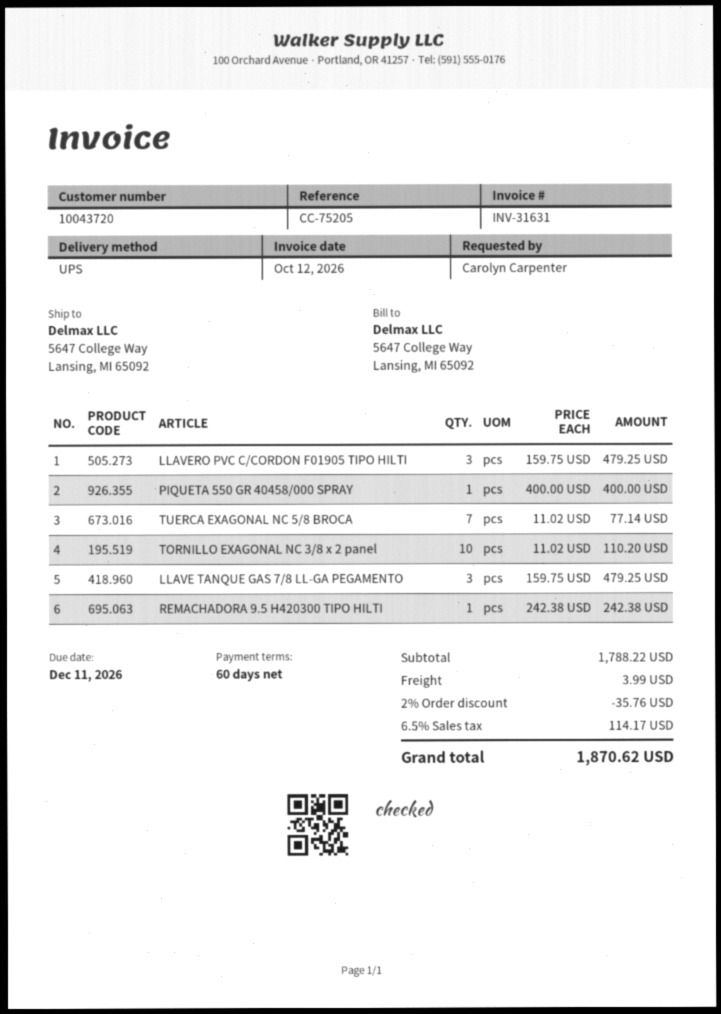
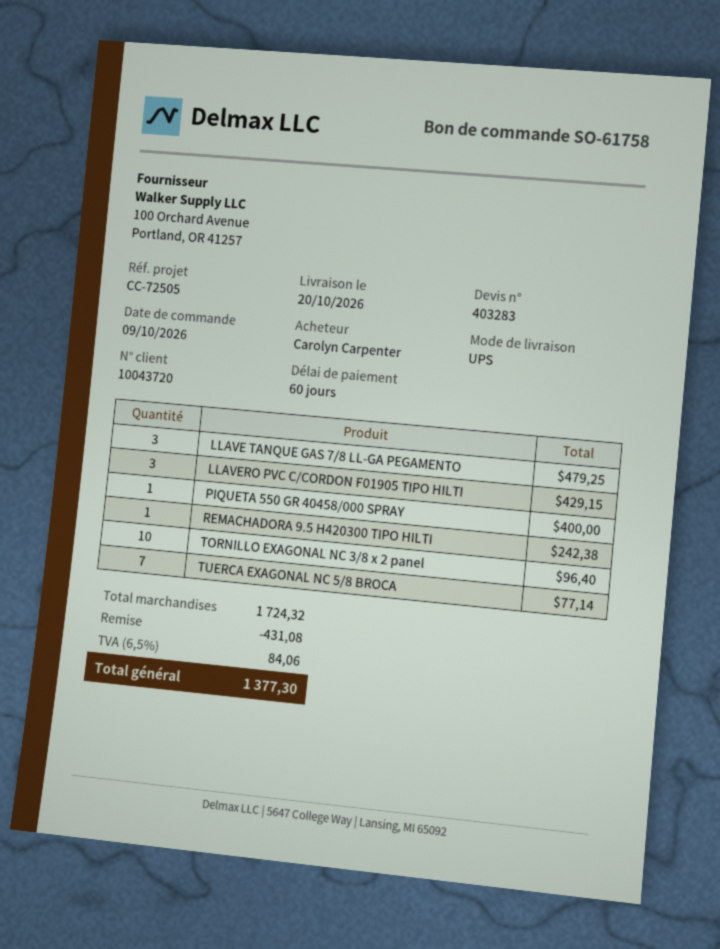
reference: CC-75205 -> CC-72505
LLAVERO PVC C/CORDON F01905 TIPO HILTI: 3 for 479.25 -> 3 for 429.15
TORNILLO EXAGONAL NC 3/8 x 2 panel: 10 for 110.20 -> 10 for 96.40
subtotal: 1788.22 -> 1724.32
discount: 35.76 -> 431.08
shipping: 3.99 -> none
tax: 6.5% = 114.17 -> 6.5% = 84.06
total: 1870.62 -> 1377.30

